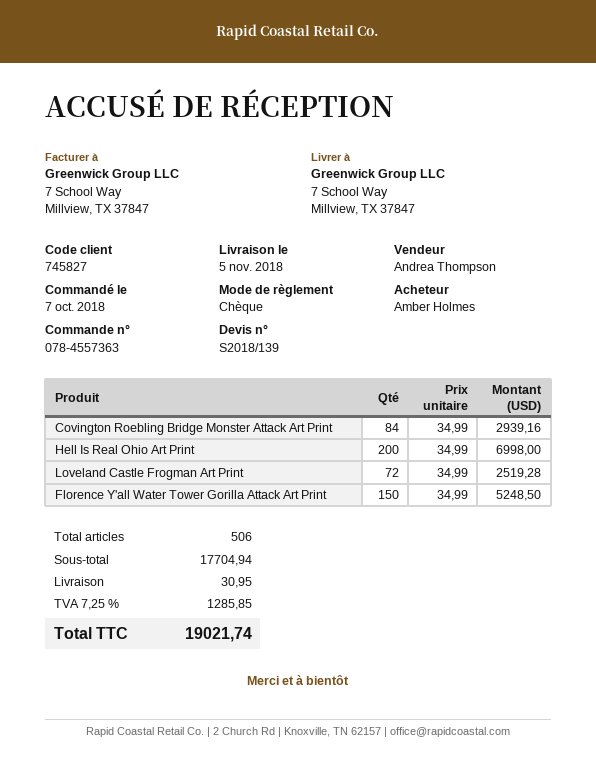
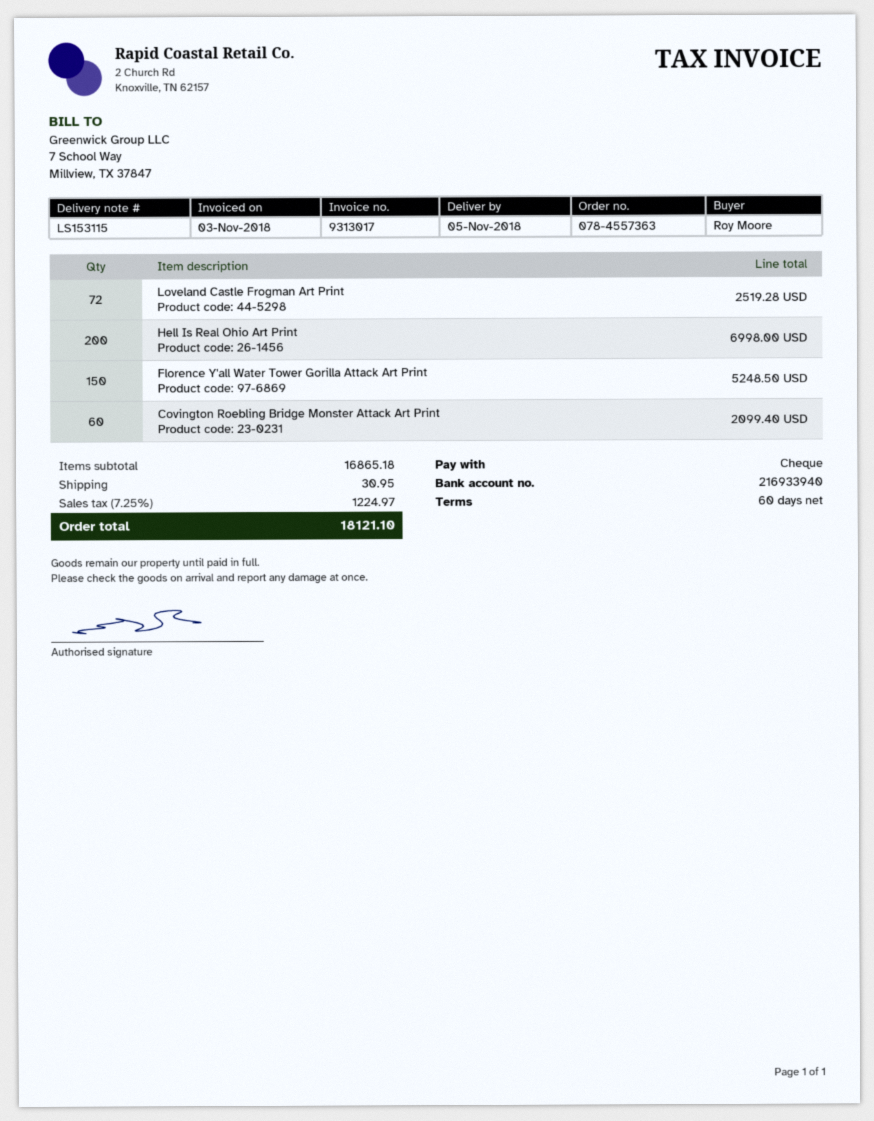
ordered by: Amber Holmes -> Roy Moore
Covington Roebling Bridge Monster Attack Art Print: 84 for 2939.16 -> 60 for 2099.40
subtotal: 17704.94 -> 16865.18
tax: 7.25% = 1285.85 -> 7.25% = 1224.97
total: 19021.74 -> 18121.10

